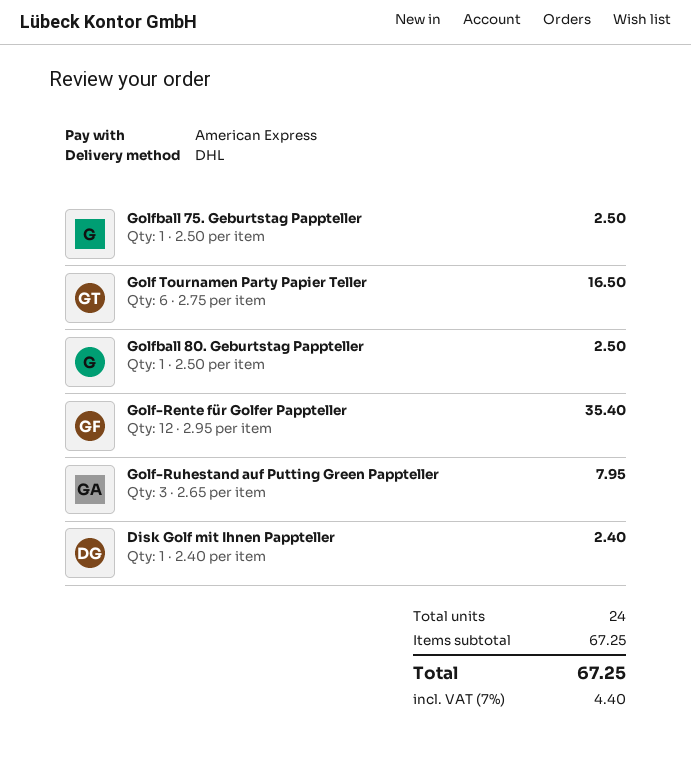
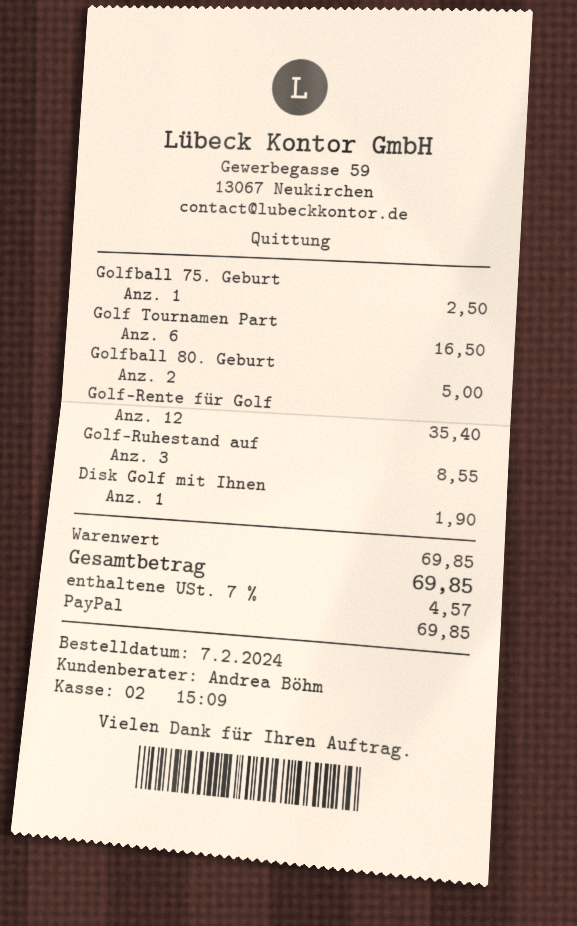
payment method: American Express -> PayPal
Golfball 80. Geburtstag Pappteller: 1 for 2.50 -> 2 for 5.00
Golf-Ruhestand auf Putting Green Pappteller: 3 for 7.95 -> 3 for 8.55
Disk Golf mit Ihnen Pappteller: 1 for 2.40 -> 1 for 1.90
subtotal: 67.25 -> 69.85
tax: 7% = 4.40 -> 7% = 4.57
total: 67.25 -> 69.85

